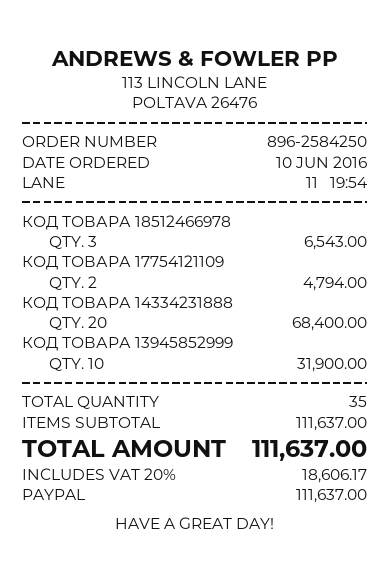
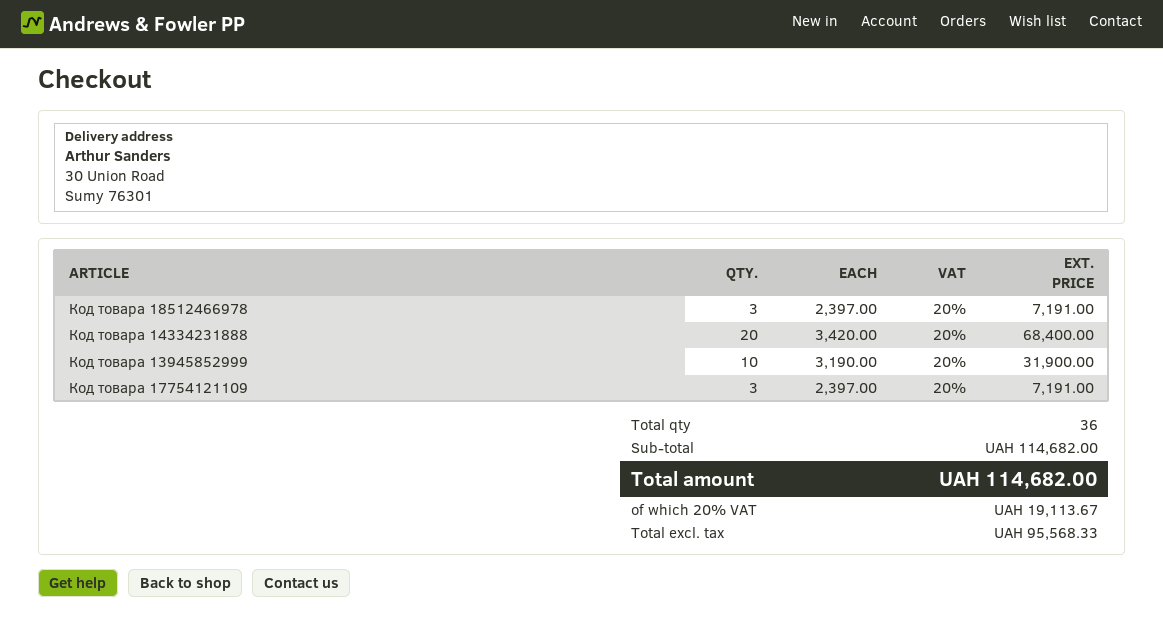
КОД ТОВАРА 18512466978: 3 for 6543.00 -> 3 for 7191.00
КОД ТОВАРА 17754121109: 2 for 4794.00 -> 3 for 7191.00
total quantity: 35 -> 36
subtotal: 111637.00 -> 114682.00
tax: 20% = 18606.17 -> 20% = 19113.67
total: 111637.00 -> 114682.00

